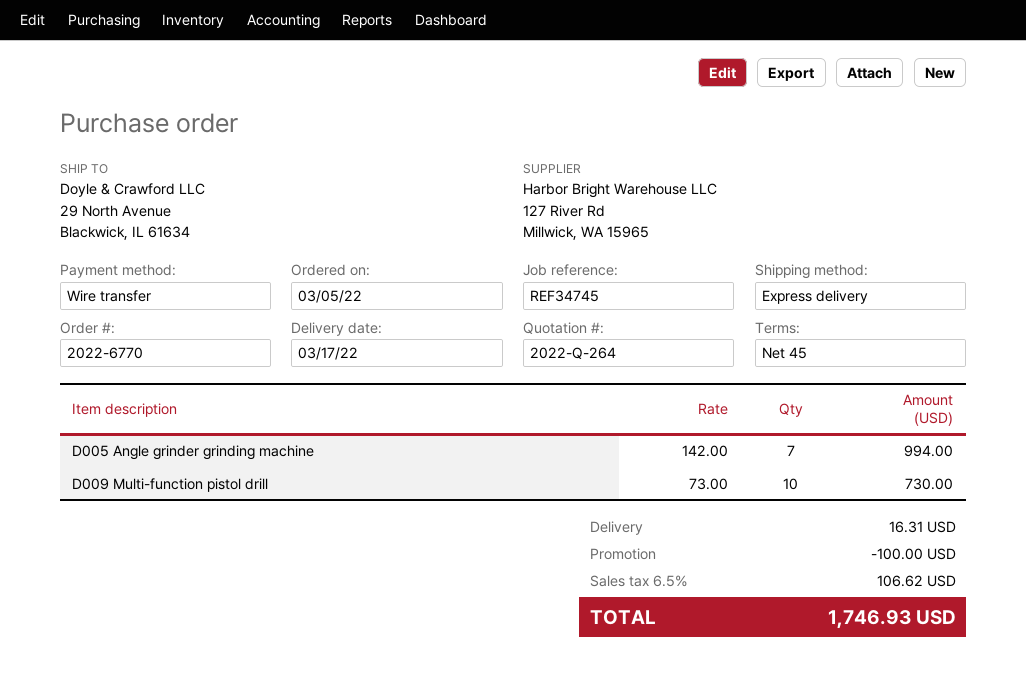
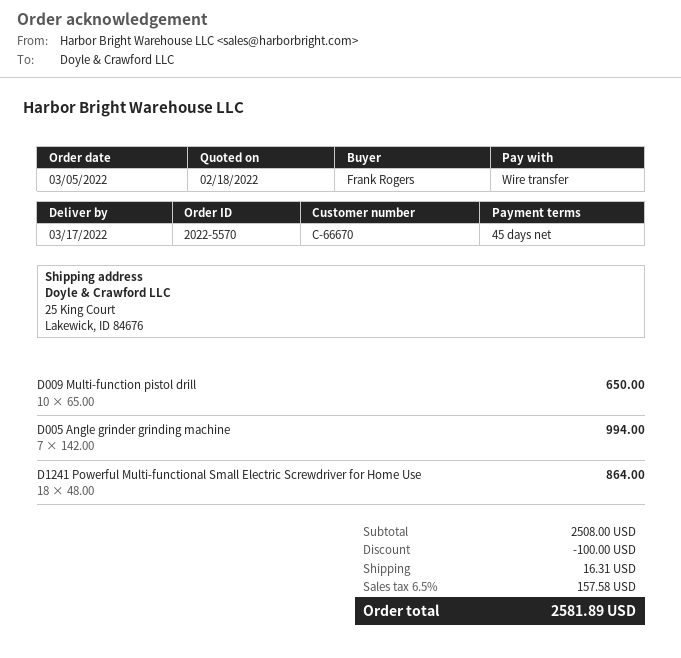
order number: 2022-6770 -> 2022-5570
ship to: 29 North Avenue, Blackwick, IL 61634 -> 25 King Court, Lakewick, ID 84676
D009 Multi-function pistol drill: 10 x 73.00 = 730.00 -> 10 x 65.00 = 650.00
D1241 Powerful Multi-functional Small Electric Screwdriver for Home Use: none -> 18 x 48.00 = 864.00
tax: 6.5% = 106.62 -> 6.5% = 157.58
total: 1746.93 -> 2581.89

